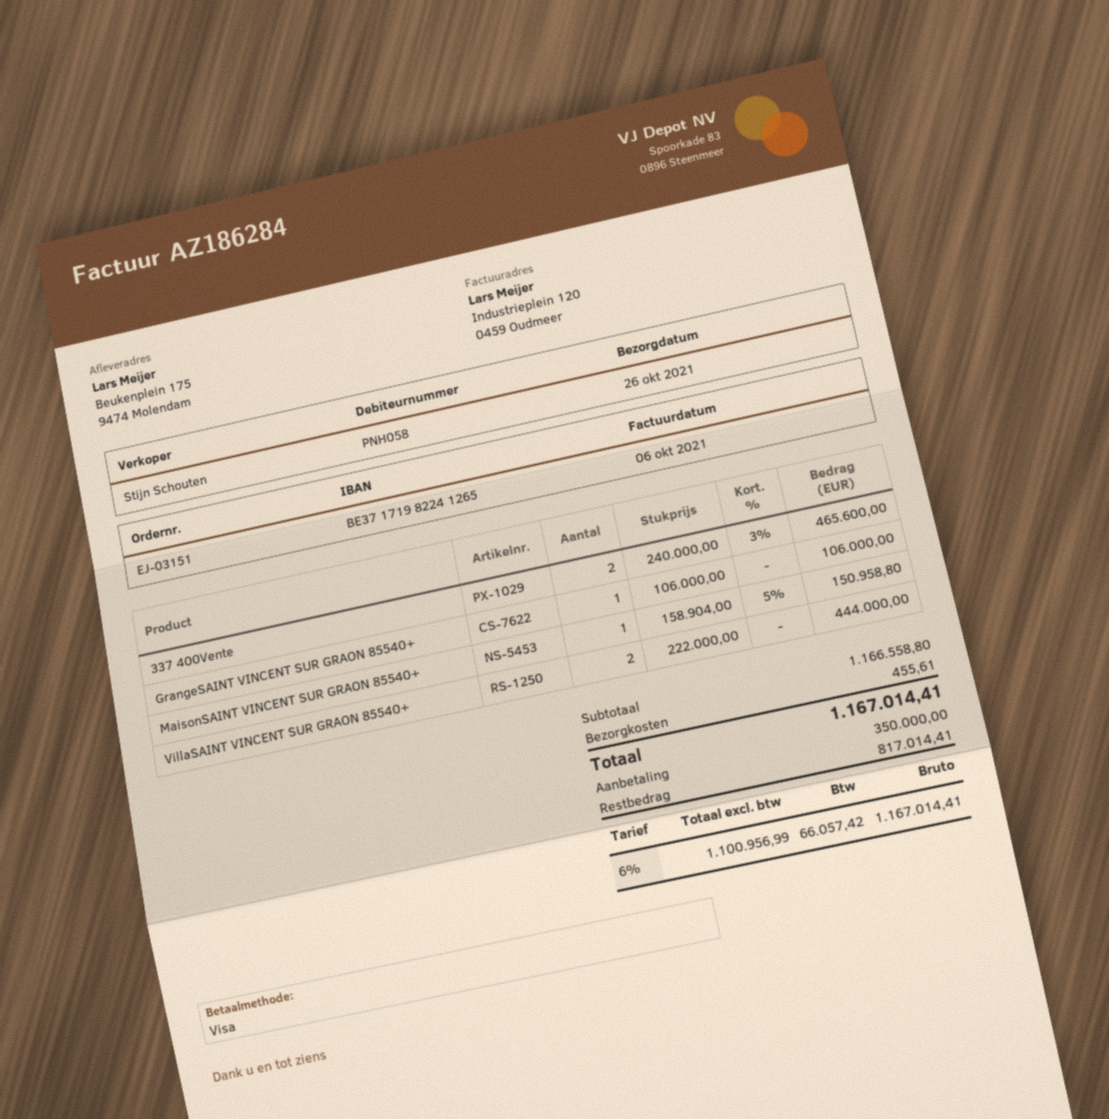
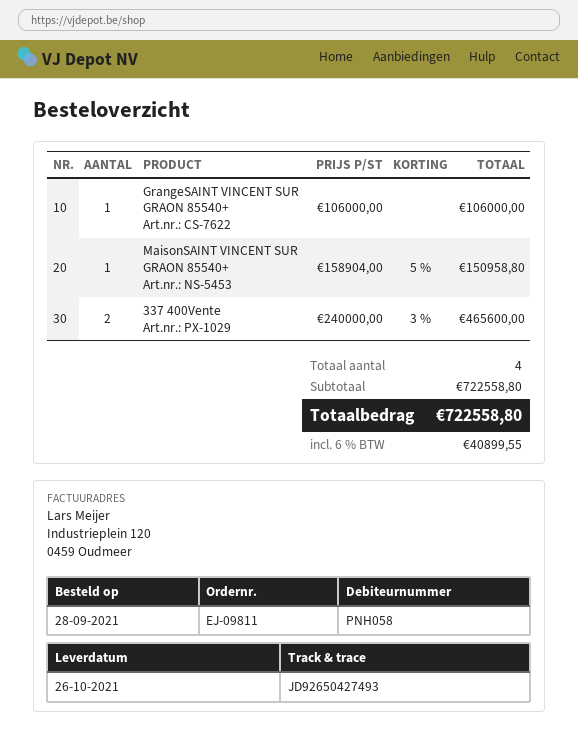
order number: EJ-03151 -> EJ-09811
VillaSAINT VINCENT SUR GRAON 85540+: 2 x 222000.00 = 444000.00 -> none
subtotal: 1166558.80 -> 722558.80
shipping: 455.61 -> none
tax: 6% = 66057.42 -> 6% = 40899.55
total: 1167014.41 -> 722558.80

